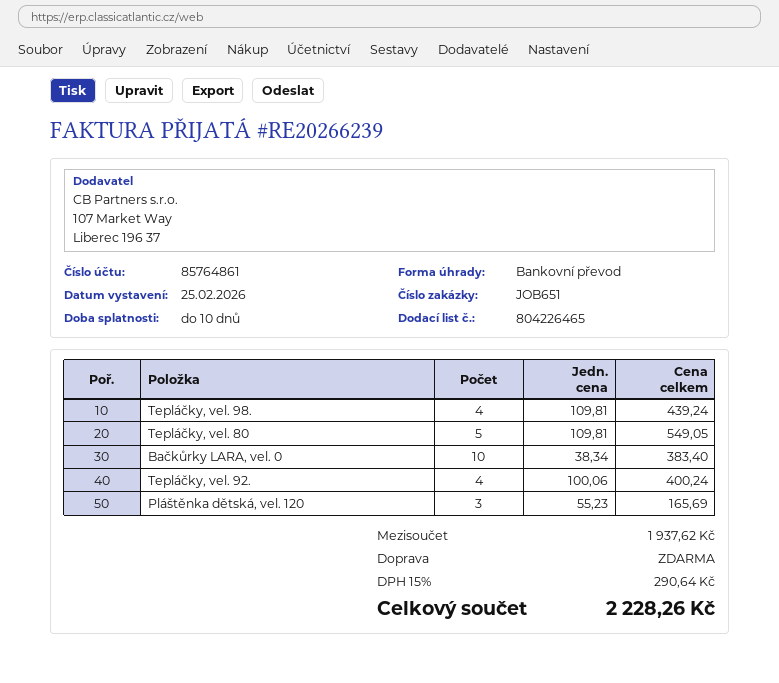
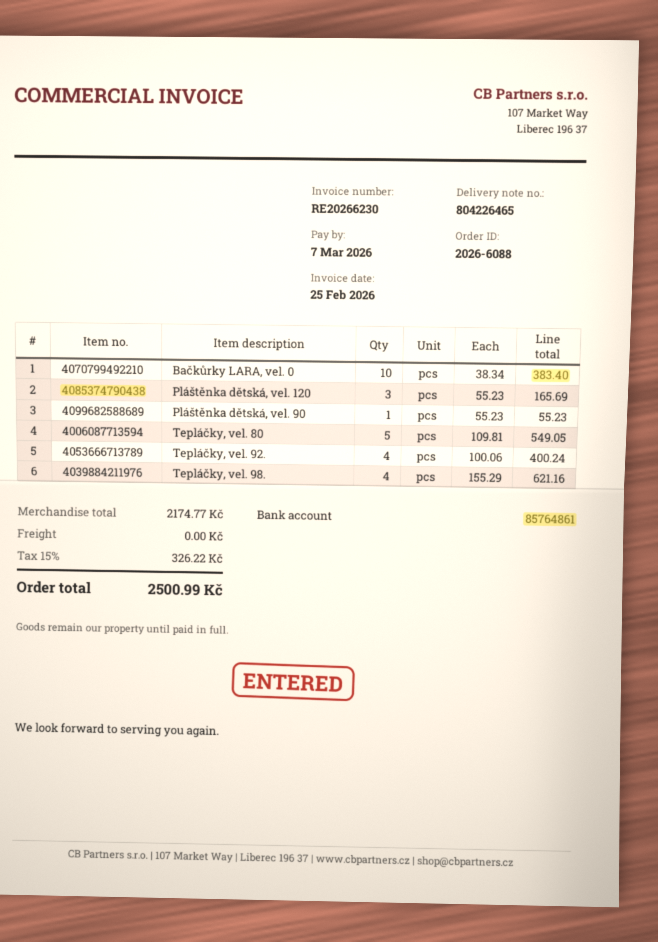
invoice number: RE20266239 -> RE20266230
Tepláčky, vel. 98.: 4 x 109.81 = 439.24 -> 4 x 155.29 = 621.16
Pláštěnka dětská, vel. 90: none -> 1 x 55.23 = 55.23
subtotal: 1937.62 -> 2174.77
tax: 15% = 290.64 -> 15% = 326.22
total: 2228.26 -> 2500.99

